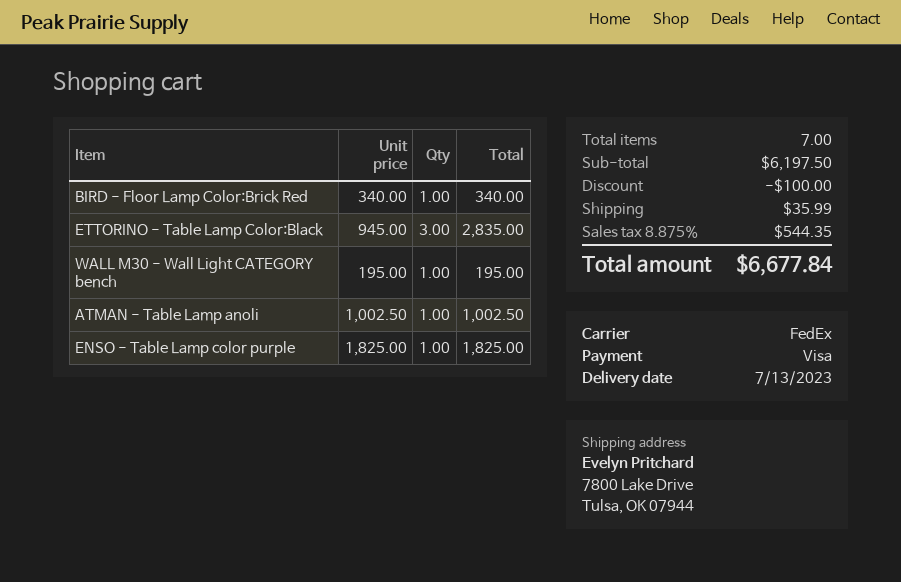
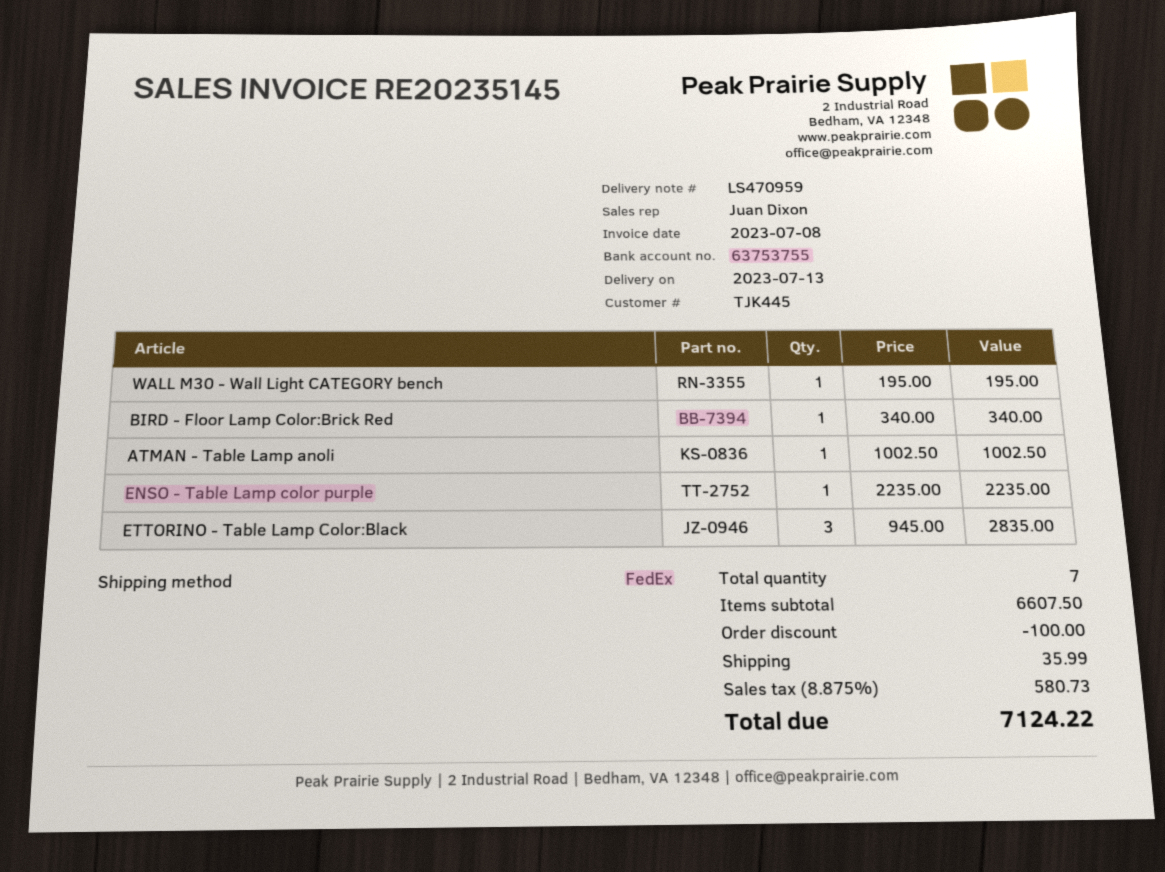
ENSO - Table Lamp color purple: 1 x 1825.00 = 1825.00 -> 1 x 2235.00 = 2235.00
subtotal: 6197.50 -> 6607.50
tax: 8.875% = 544.35 -> 8.875% = 580.73
total: 6677.84 -> 7124.22

